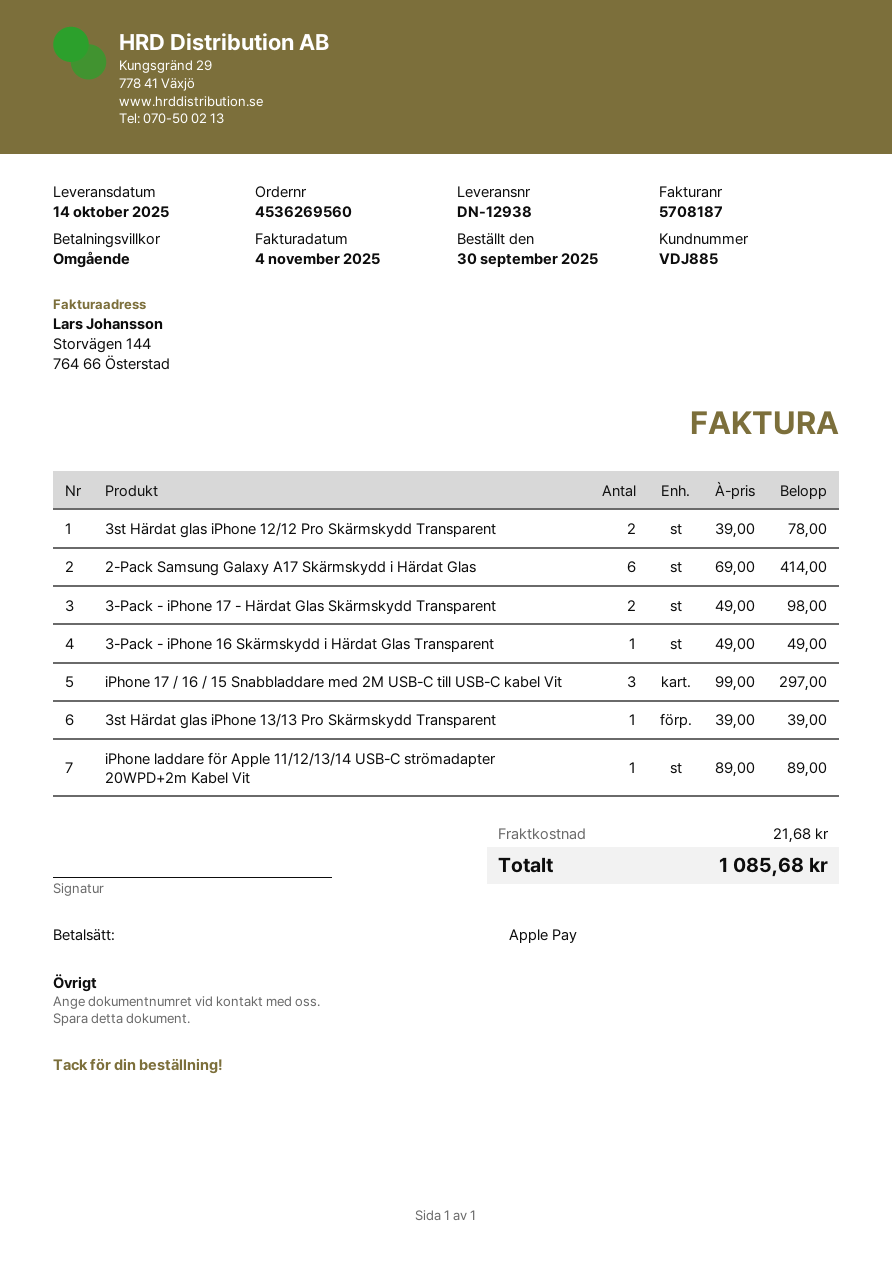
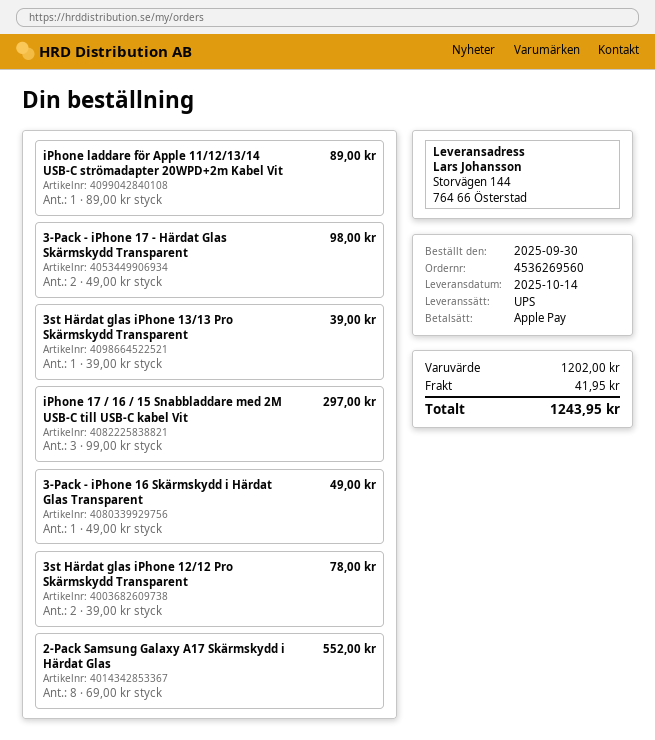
2-Pack Samsung Galaxy A17 Skärmskydd i Härdat Glas: 6 x 69.00 = 414.00 -> 8 x 69.00 = 552.00
shipping: 21.68 -> 41.95
total: 1085.68 -> 1243.95

